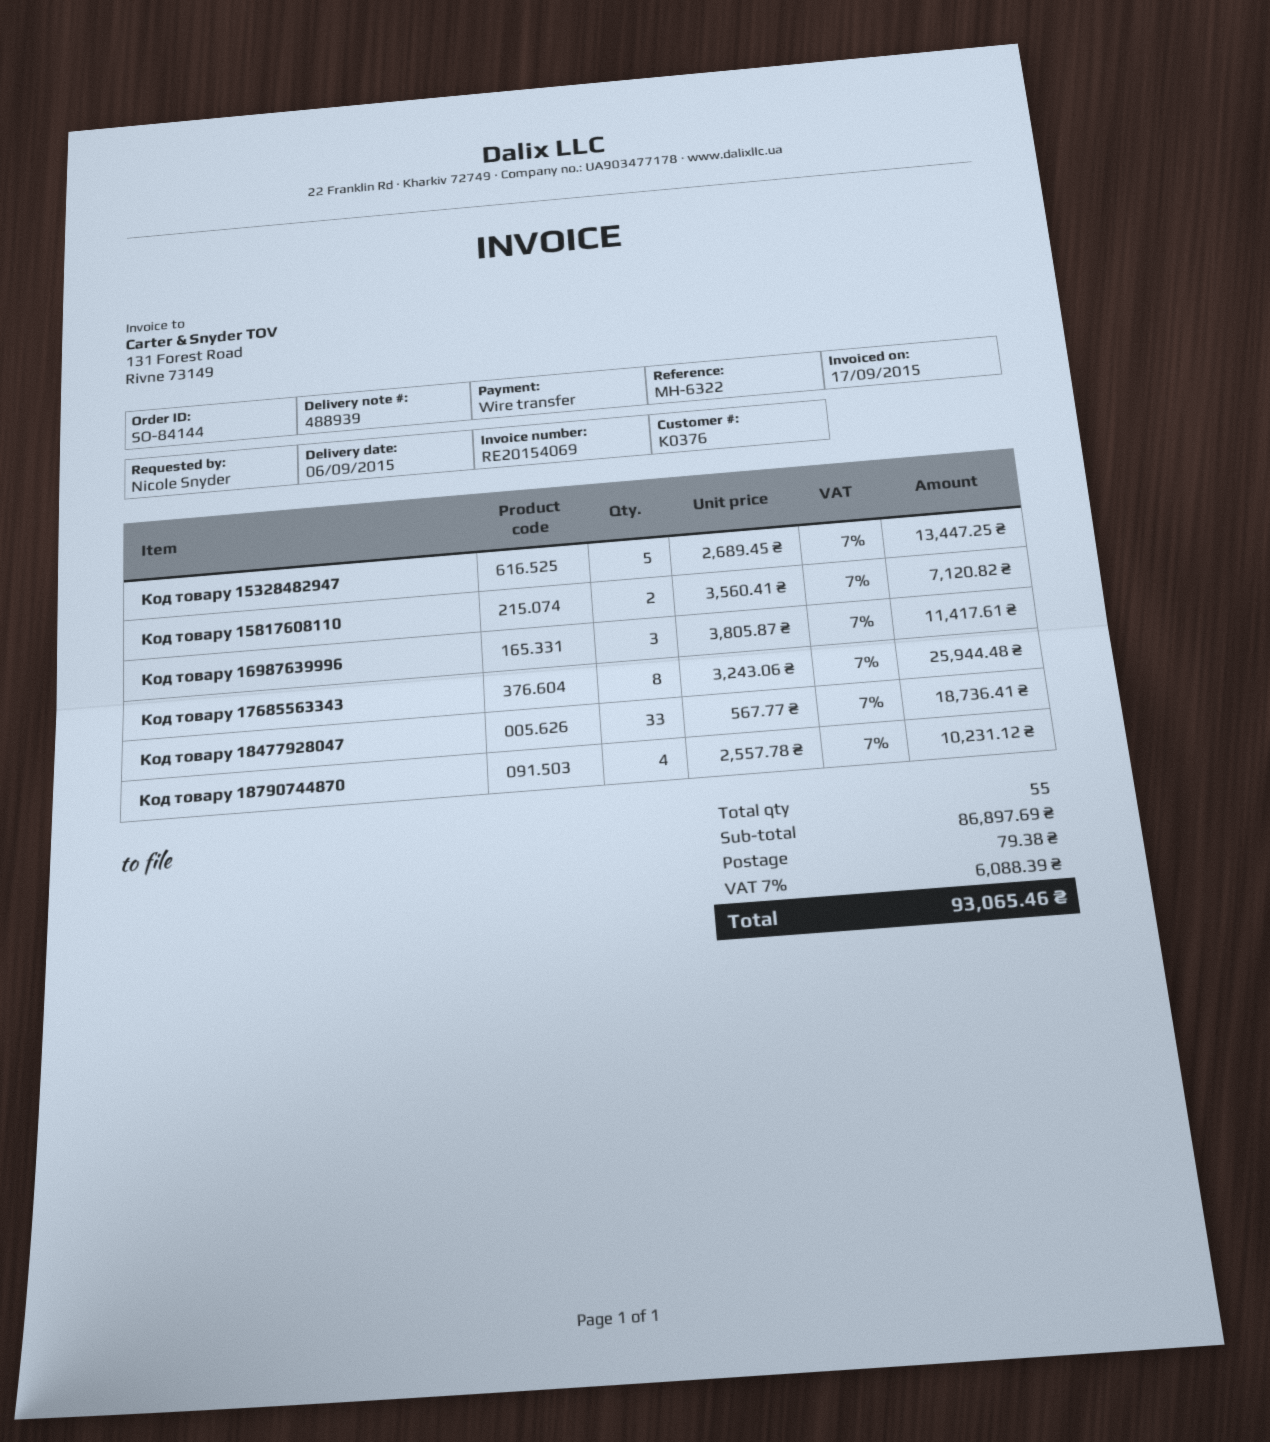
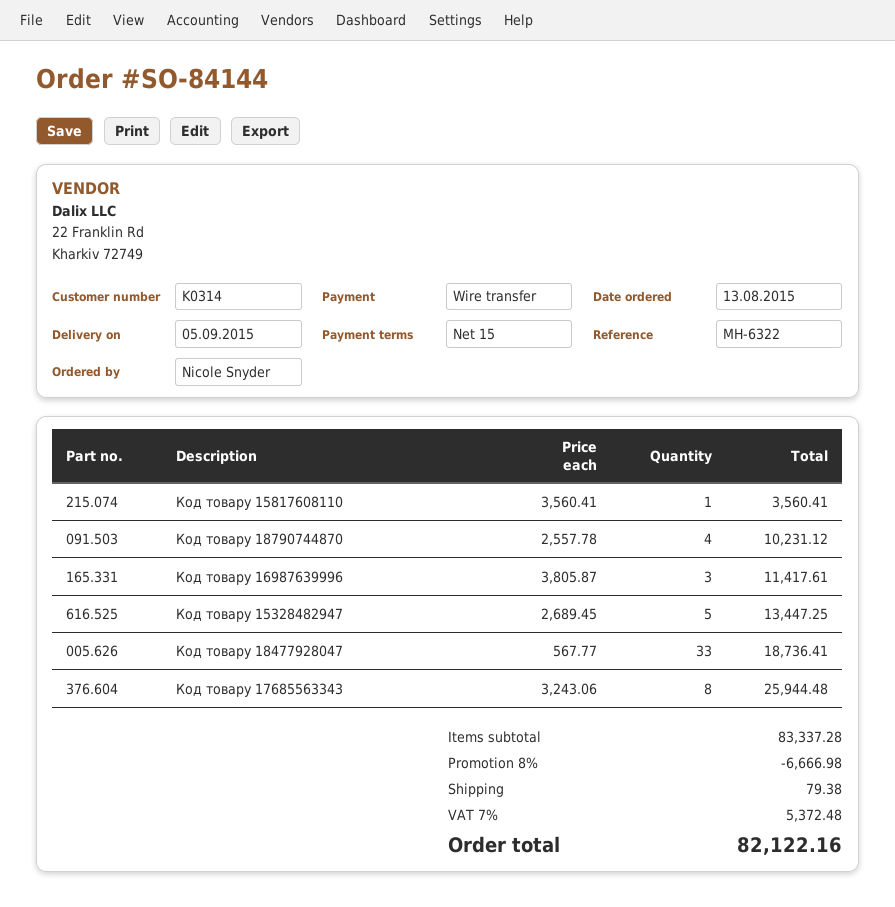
delivery date: 2015-09-06 -> 2015-09-05
customer number: K0376 -> K0314
Код товару 15817608110: 2 x 3560.41 = 7120.82 -> 1 x 3560.41 = 3560.41
subtotal: 86897.69 -> 83337.28
discount: none -> 8% = 6666.98
tax: 7% = 6088.39 -> 7% = 5372.48
total: 93065.46 -> 82122.16

